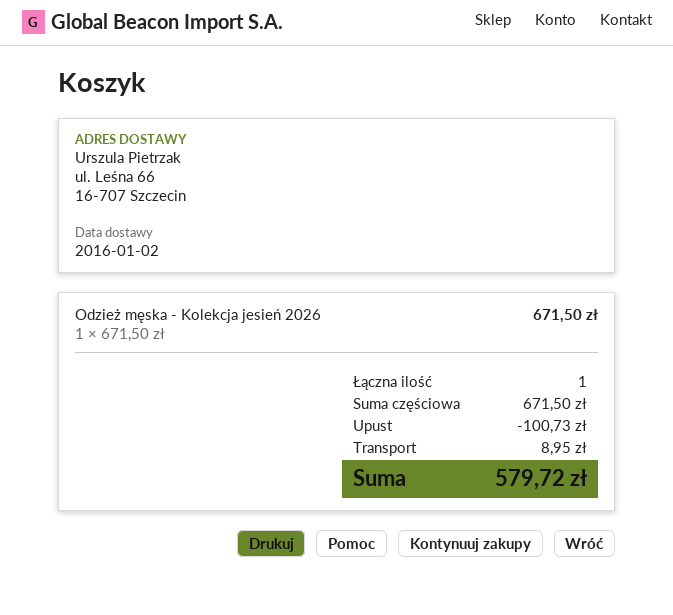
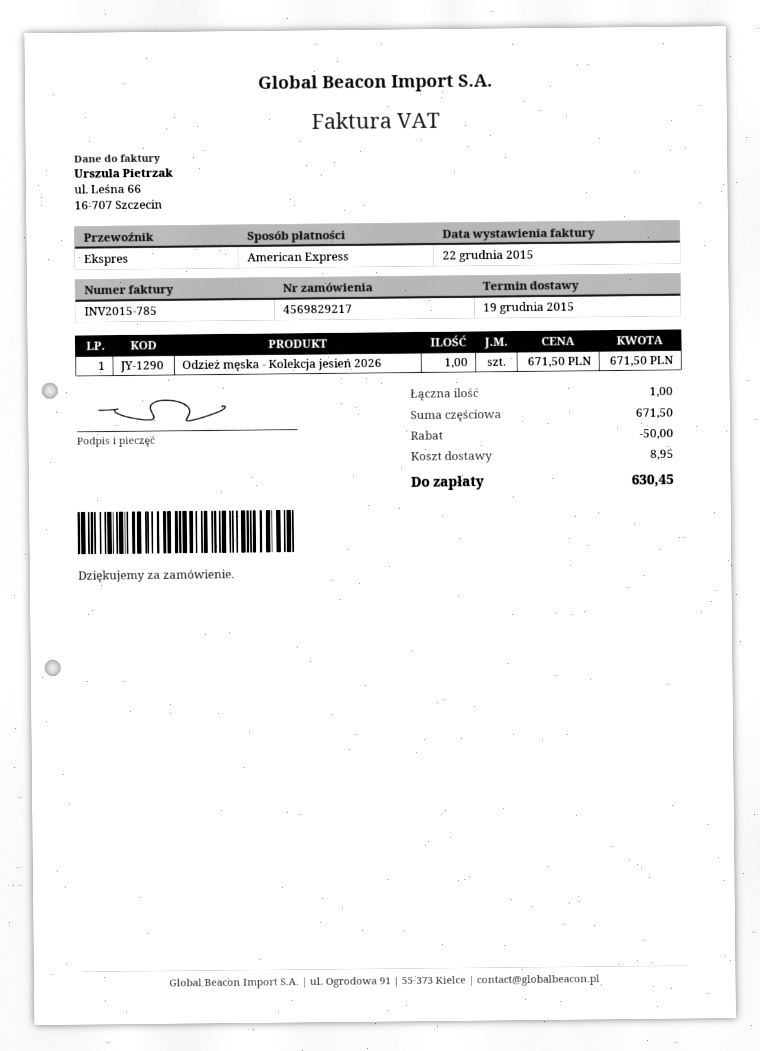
delivery date: 2016-01-02 -> 2015-12-19
discount: 100.73 -> 50.00
total: 579.72 -> 630.45

